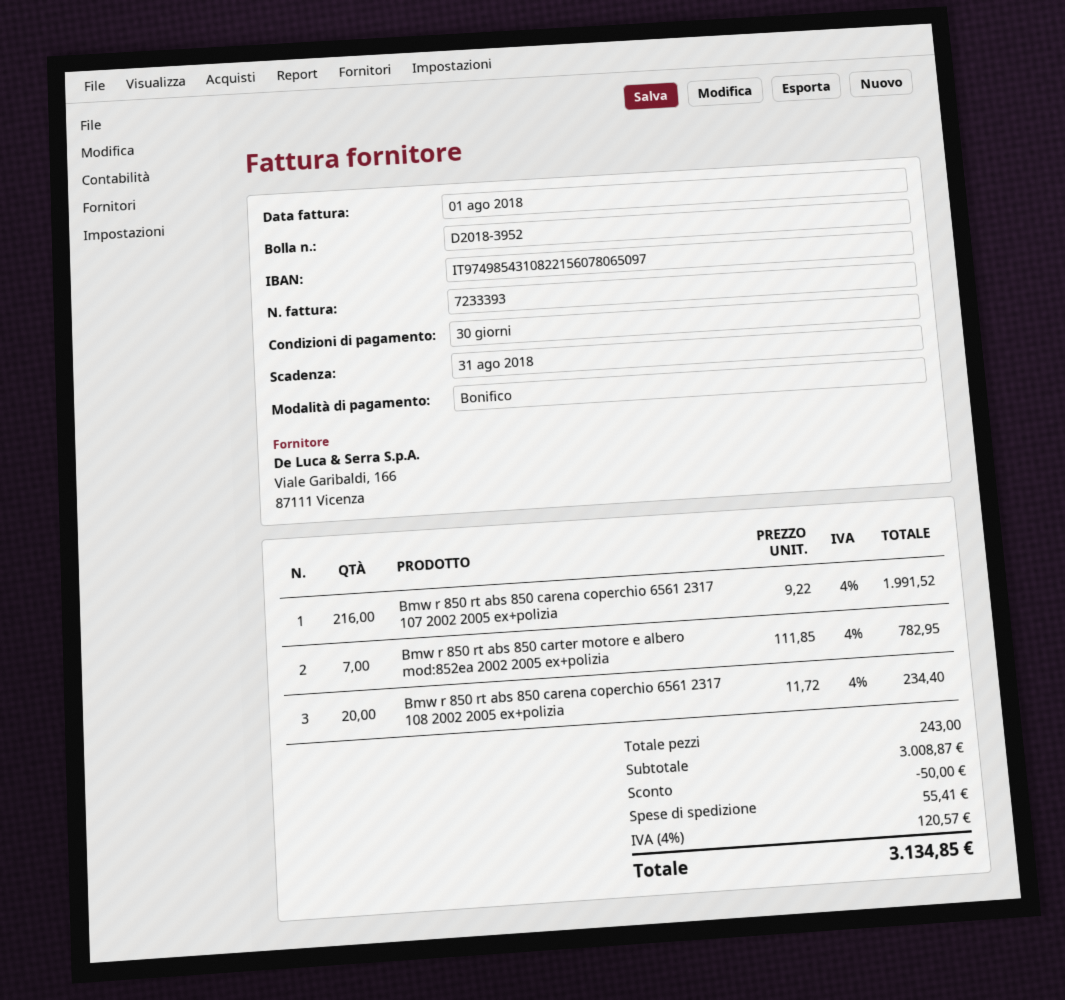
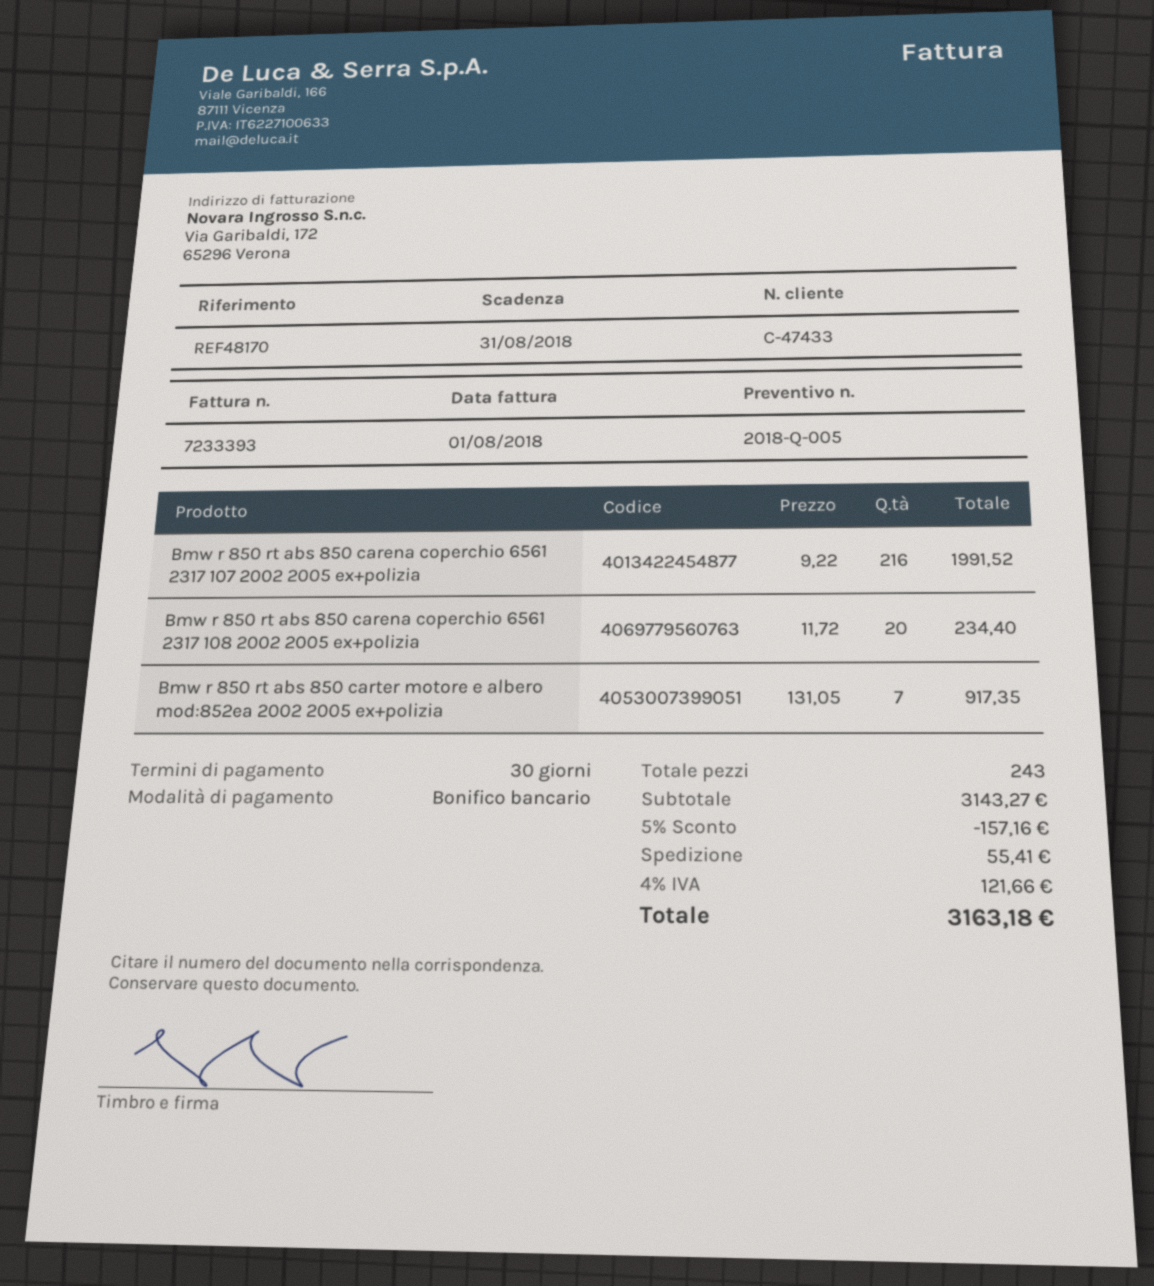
Bmw r 850 rt abs 850 carter motore e albero mod:852ea 2002 2005 ex+polizia: 7 x 111.85 = 782.95 -> 7 x 131.05 = 917.35
subtotal: 3008.87 -> 3143.27
discount: 50.00 -> 157.16
tax: 4% = 120.57 -> 4% = 121.66
total: 3134.85 -> 3163.18

